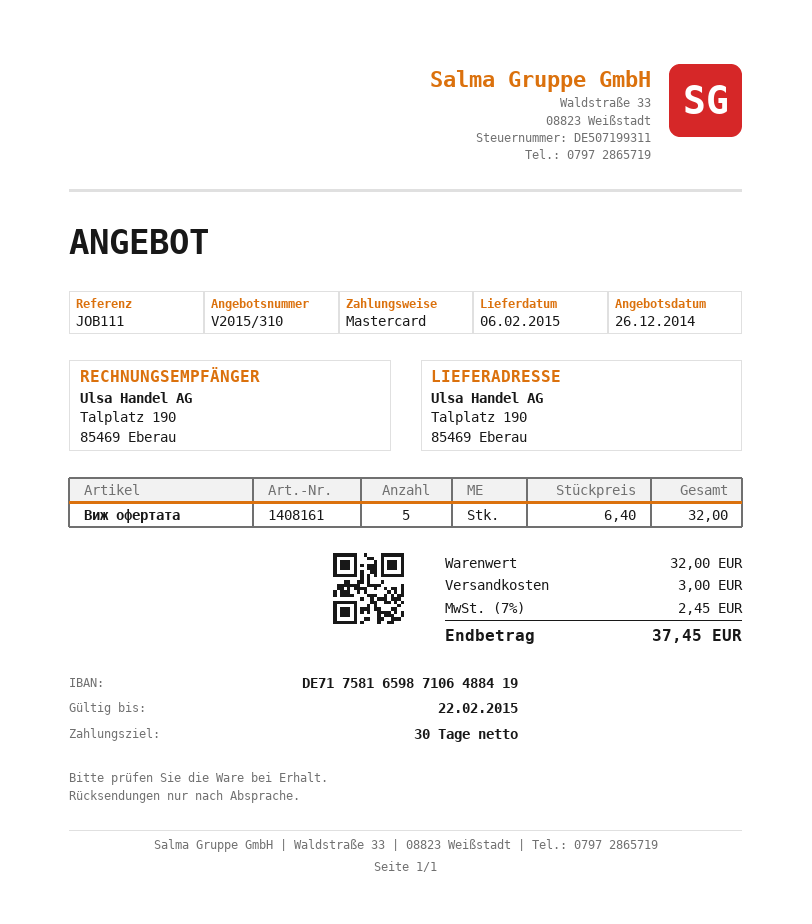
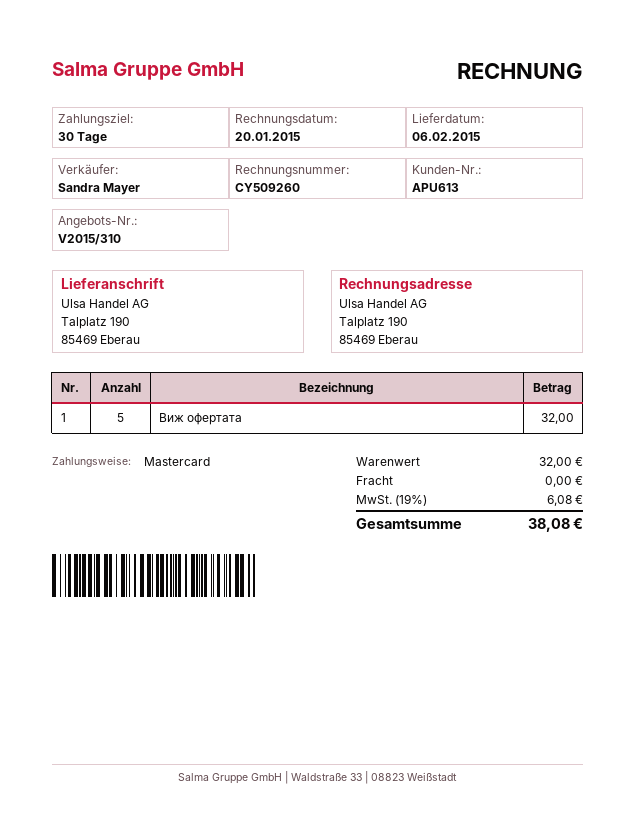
shipping: 3.00 -> 0.00
tax: 7% = 2.45 -> 19% = 6.08
total: 37.45 -> 38.08

